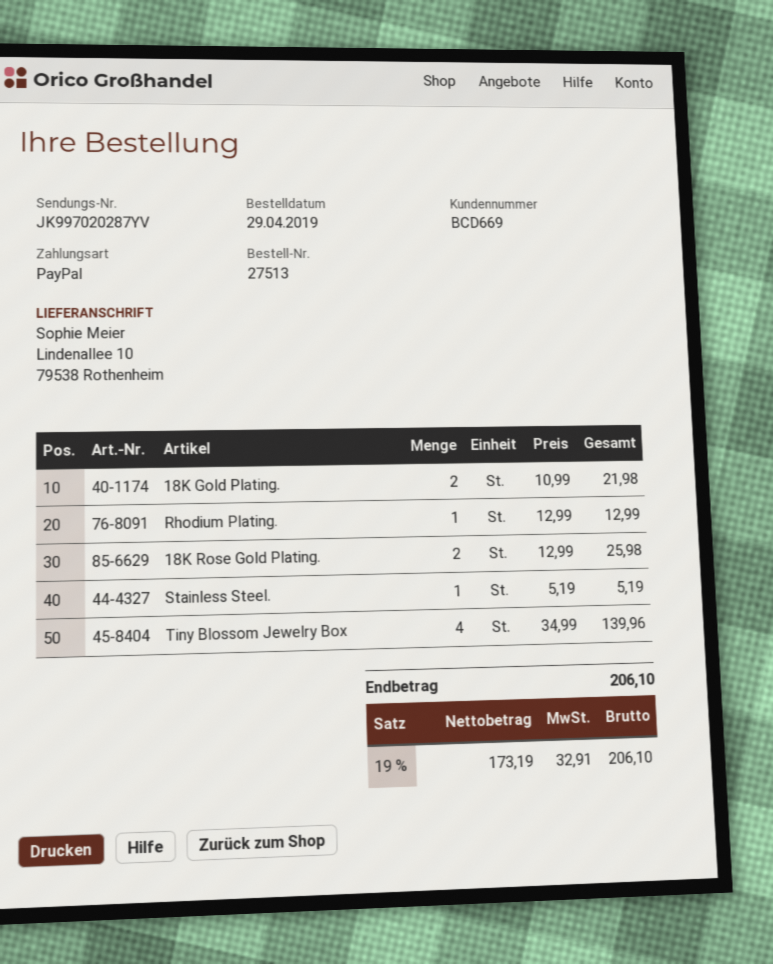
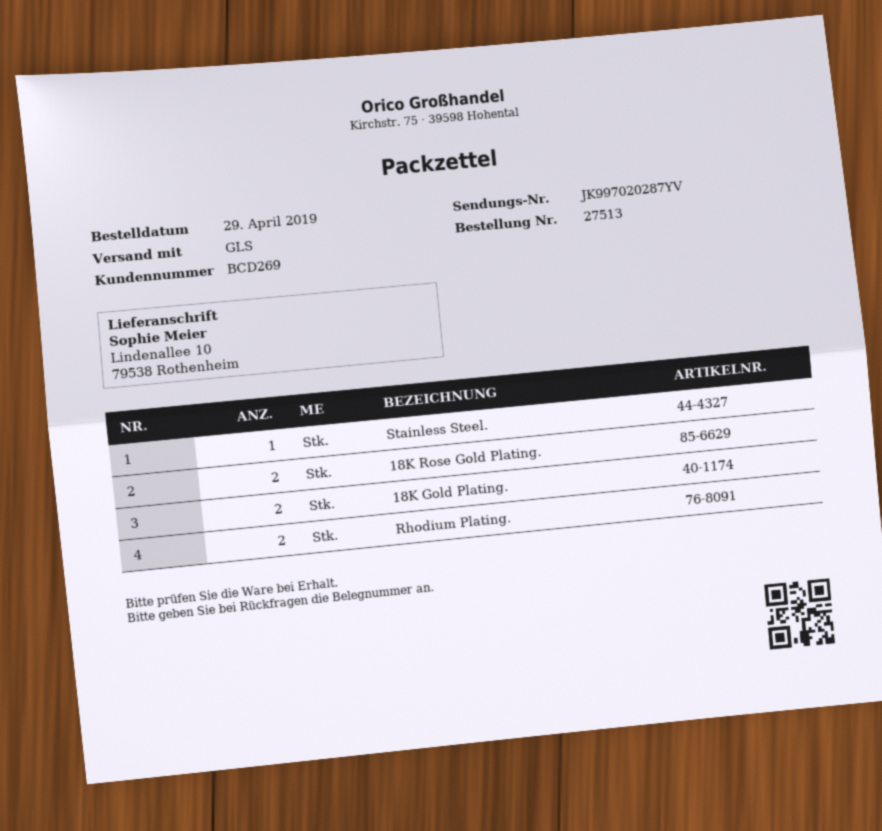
customer number: BCD669 -> BCD269
Rhodium Plating.: 1 -> 2
Tiny Blossom Jewelry Box: 4 -> none

